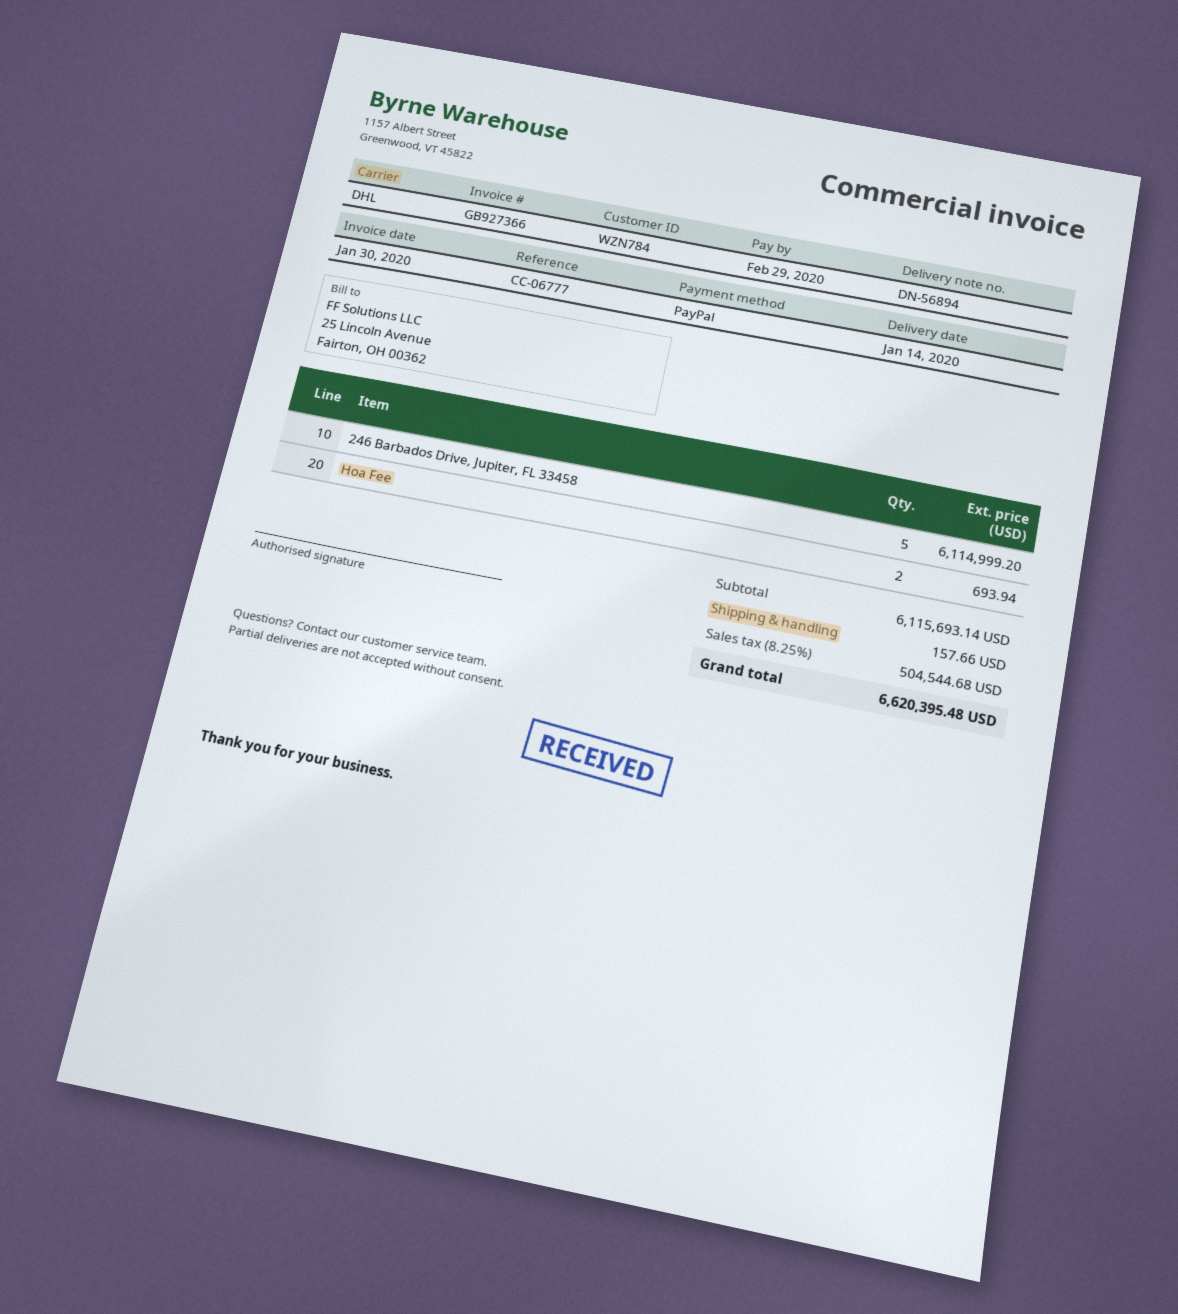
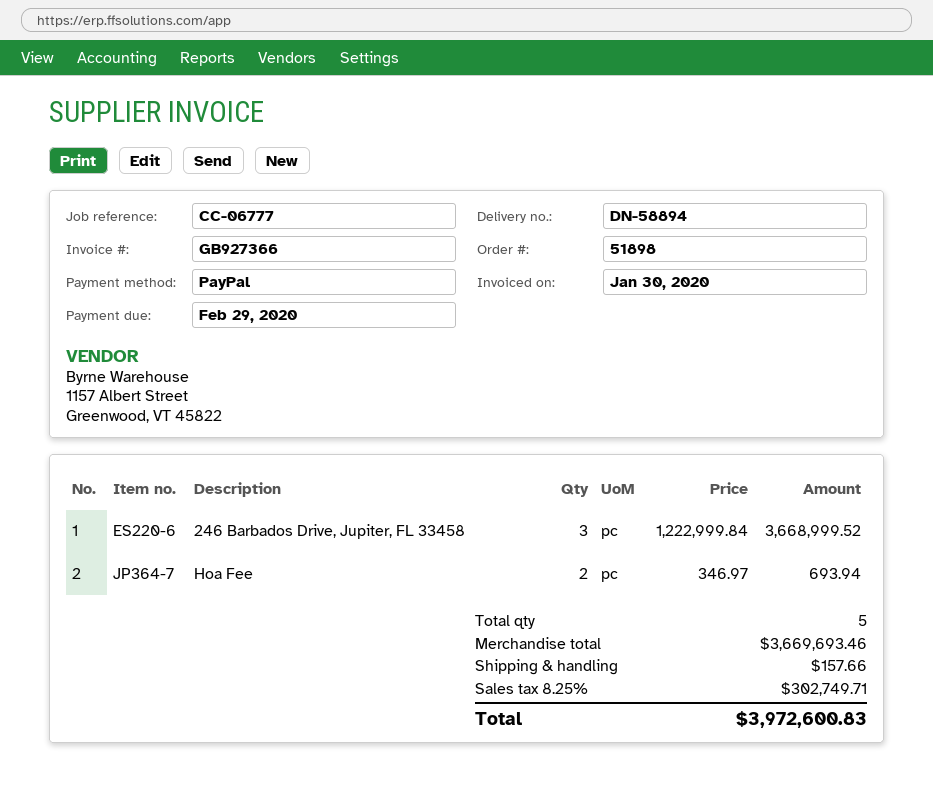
delivery note number: DN-56894 -> DN-58894
246 Barbados Drive, Jupiter, FL 33458: 5 for 6114999.20 -> 3 for 3668999.52
subtotal: 6115693.14 -> 3669693.46
tax: 8.25% = 504544.68 -> 8.25% = 302749.71
total: 6620395.48 -> 3972600.83

